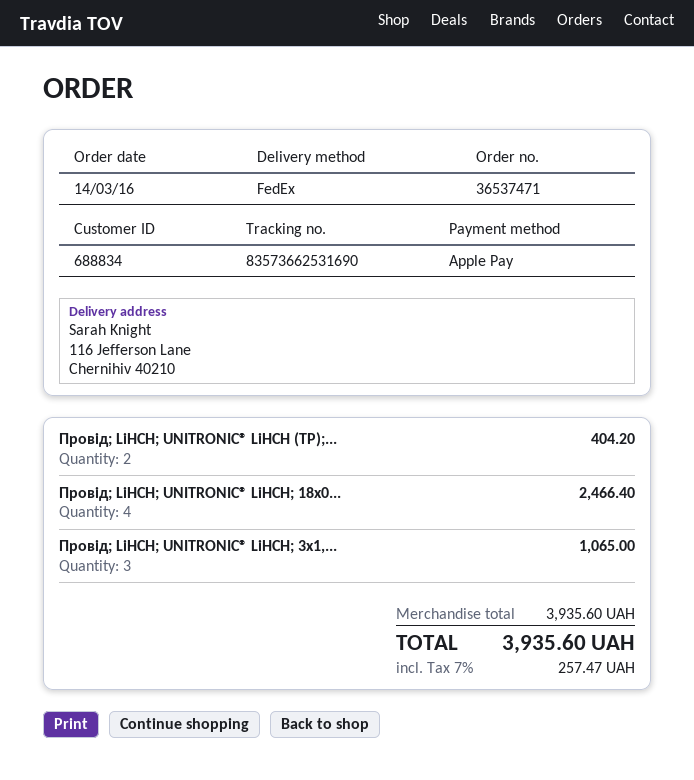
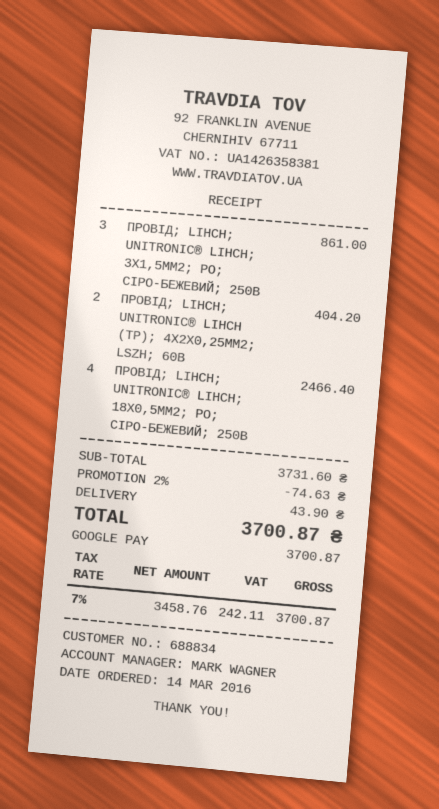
payment method: Apple Pay -> Google Pay
Провід; LiHCH; UNITRONIC® LiHCH; 3x1,...: 3 for 1065.00 -> 3 for 861.00
subtotal: 3935.60 -> 3731.60
discount: none -> 2% = 74.63
shipping: none -> 43.90
tax: 7% = 257.47 -> 7% = 242.11
total: 3935.60 -> 3700.87

